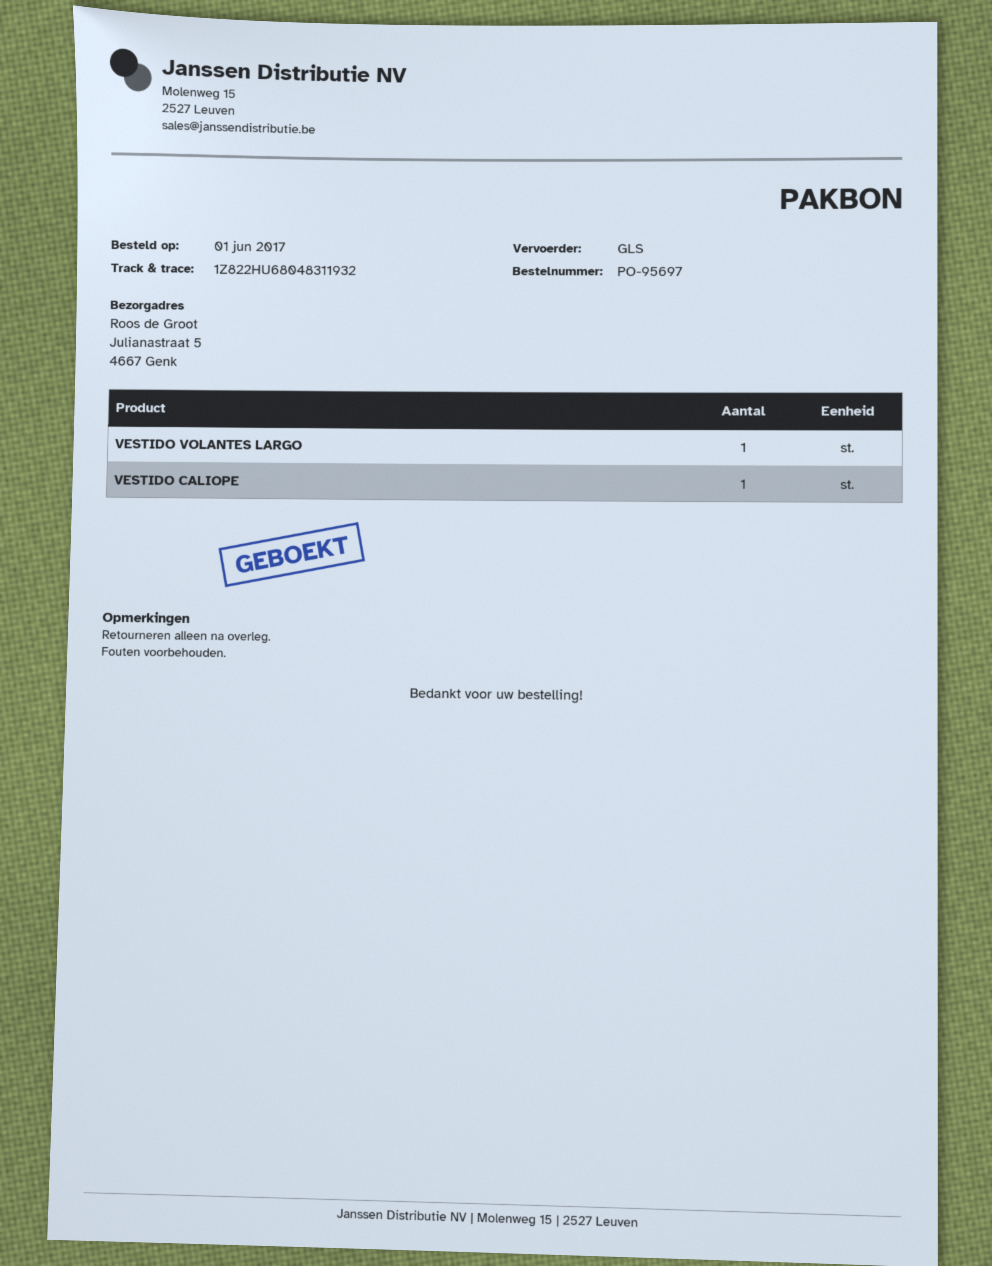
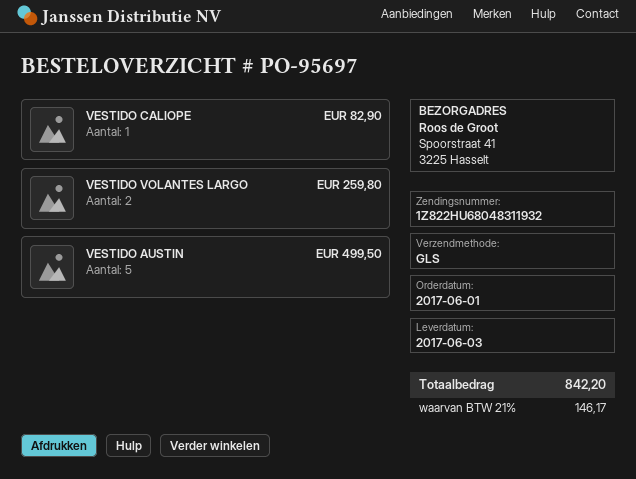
ship to: Julianastraat 5, 4667 Genk -> Spoorstraat 41, 3225 Hasselt
VESTIDO VOLANTES LARGO: 1 -> 2
VESTIDO AUSTIN: none -> 5

